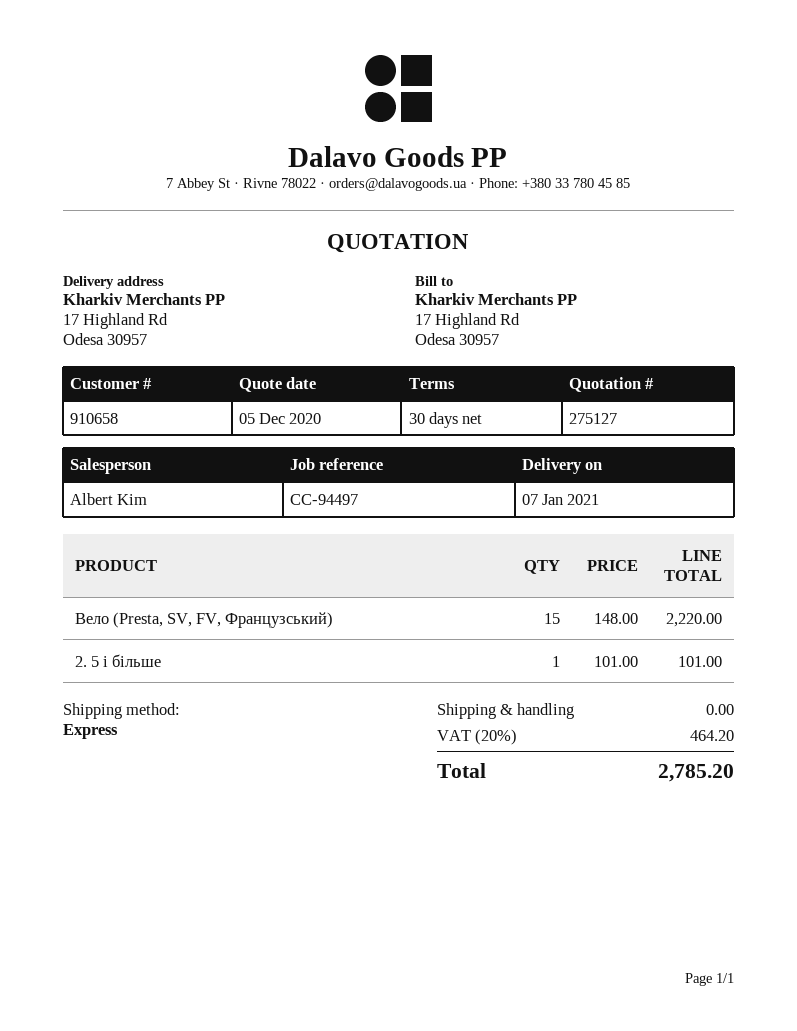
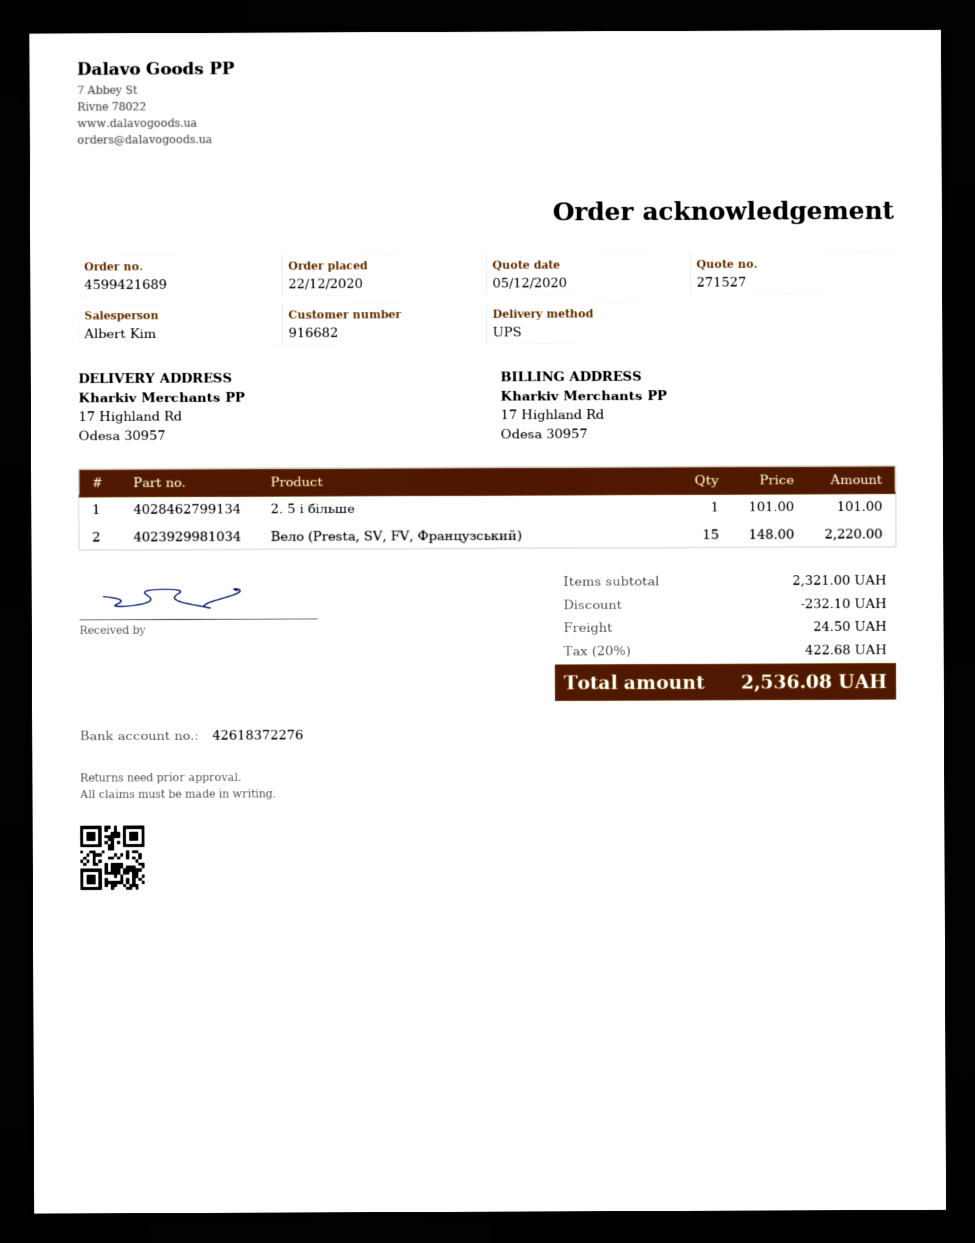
quote number: 275127 -> 271527
customer number: 910658 -> 916682
shipping method: express -> UPS
discount: none -> 232.10
shipping: 0.00 -> 24.50
tax: 20% = 464.20 -> 20% = 422.68
total: 2785.20 -> 2536.08

